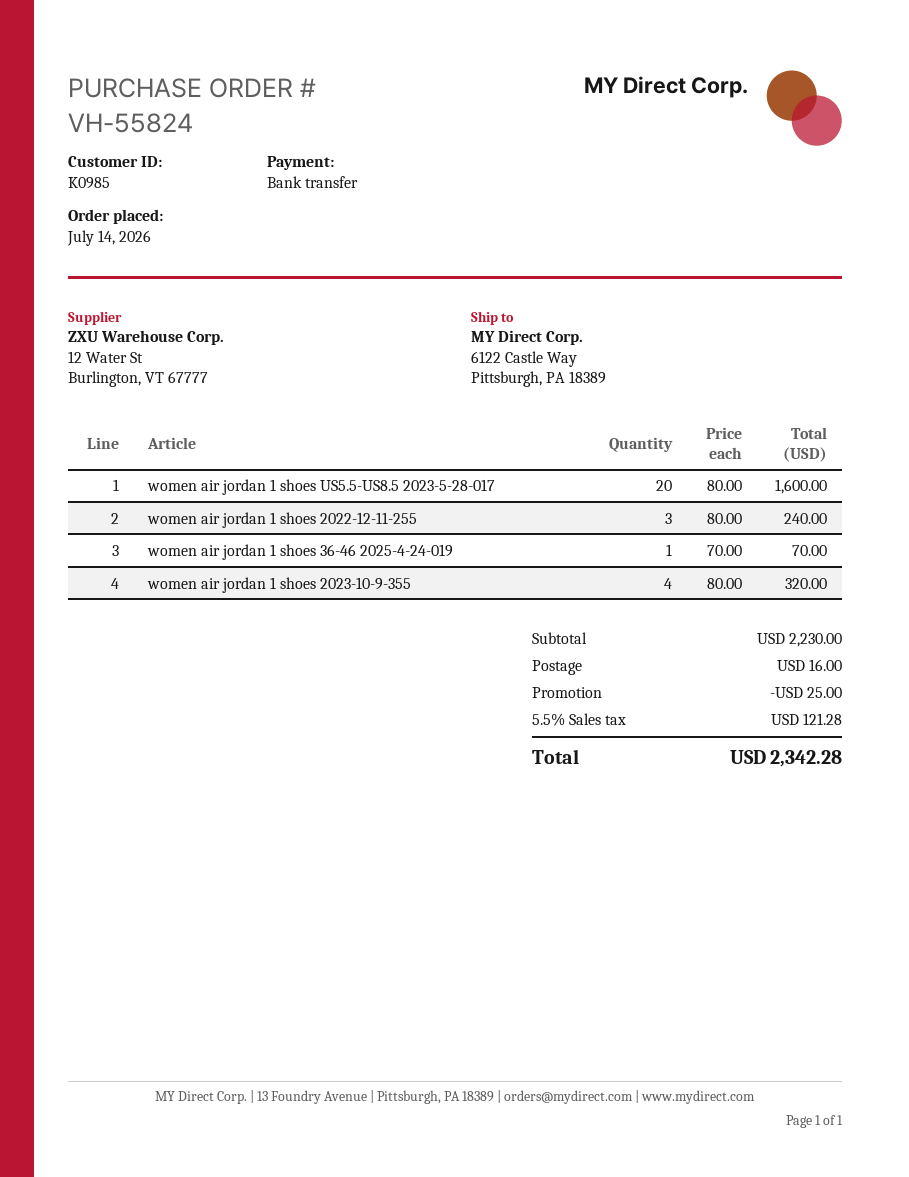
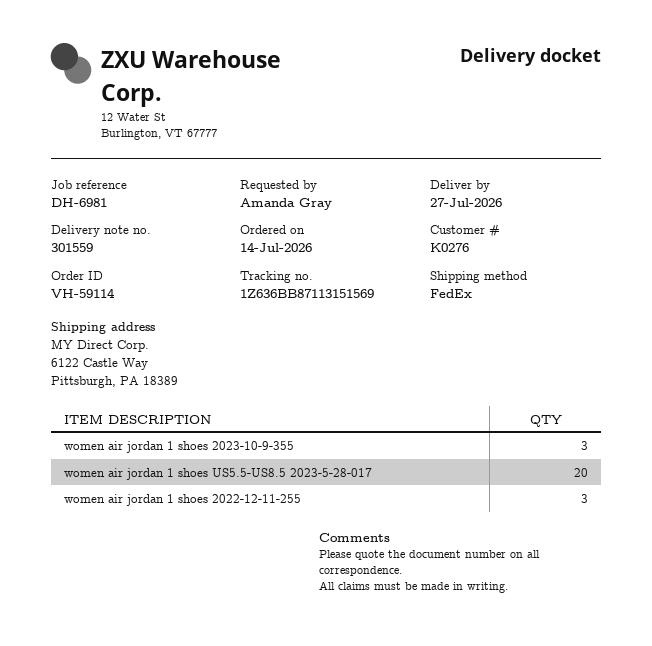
order number: VH-55824 -> VH-59114
customer number: K0985 -> K0276
women air jordan 1 shoes 36-46 2025-4-24-019: 1 -> none
women air jordan 1 shoes 2023-10-9-355: 4 -> 3

